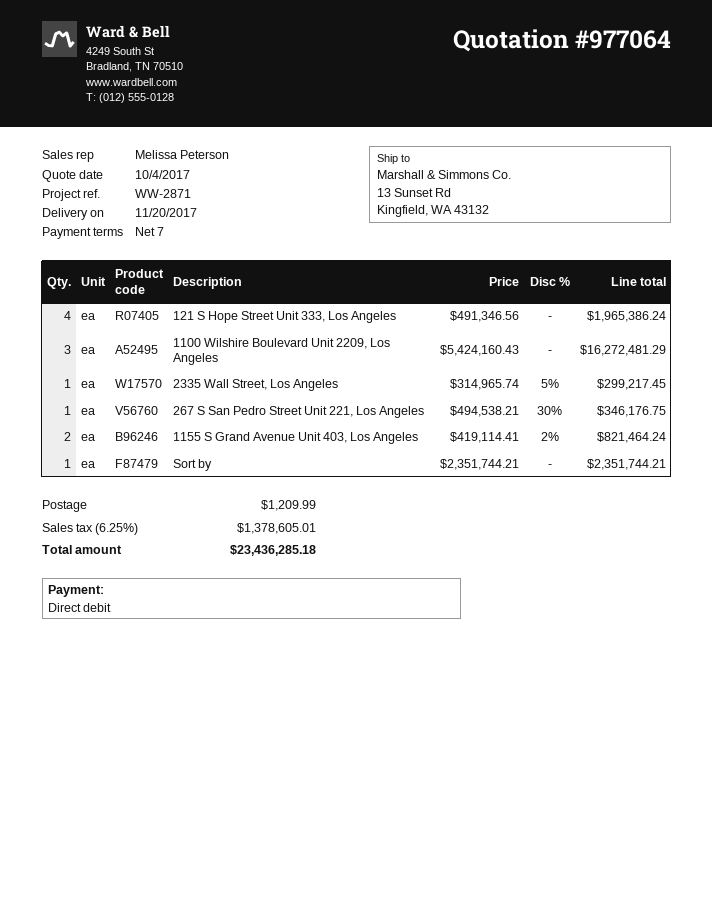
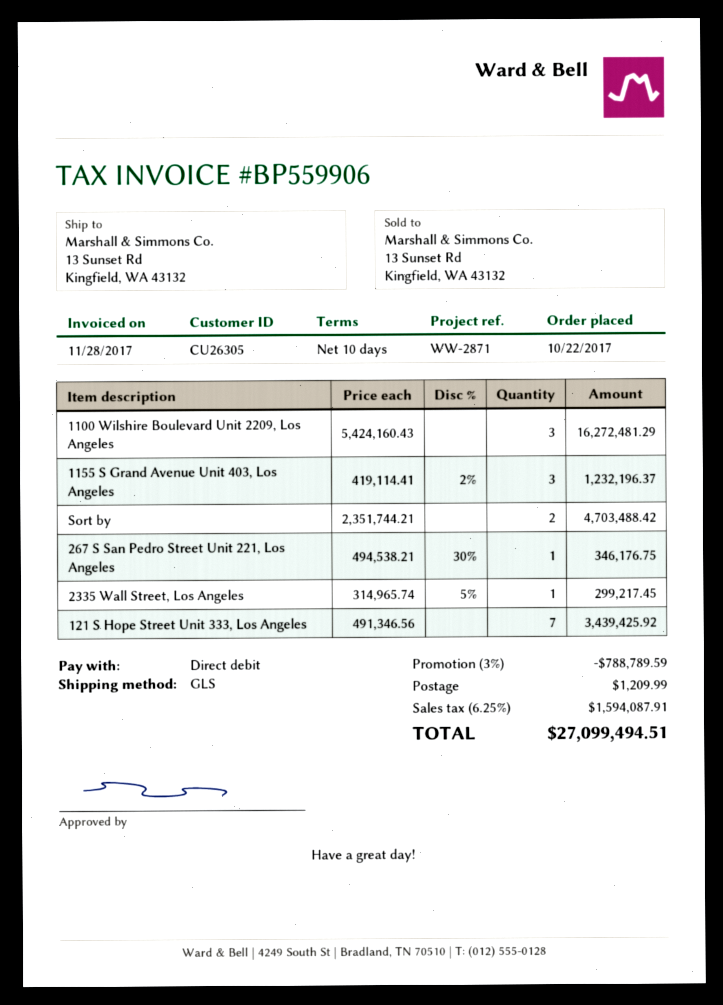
payment terms: 7 days -> 10 days
121 S Hope Street Unit 333, Los Angeles: 4 x 491346.56 = 1965386.24 -> 7 x 491346.56 = 3439425.92
1155 S Grand Avenue Unit 403, Los Angeles: 2 x 419114.41 - 2% = 821464.24 -> 3 x 419114.41 - 2% = 1232196.37
Sort by: 1 x 2351744.21 = 2351744.21 -> 2 x 2351744.21 = 4703488.42
discount: none -> 3% = 788789.59
tax: 6.25% = 1378605.01 -> 6.25% = 1594087.91
total: 23436285.18 -> 27099494.51

